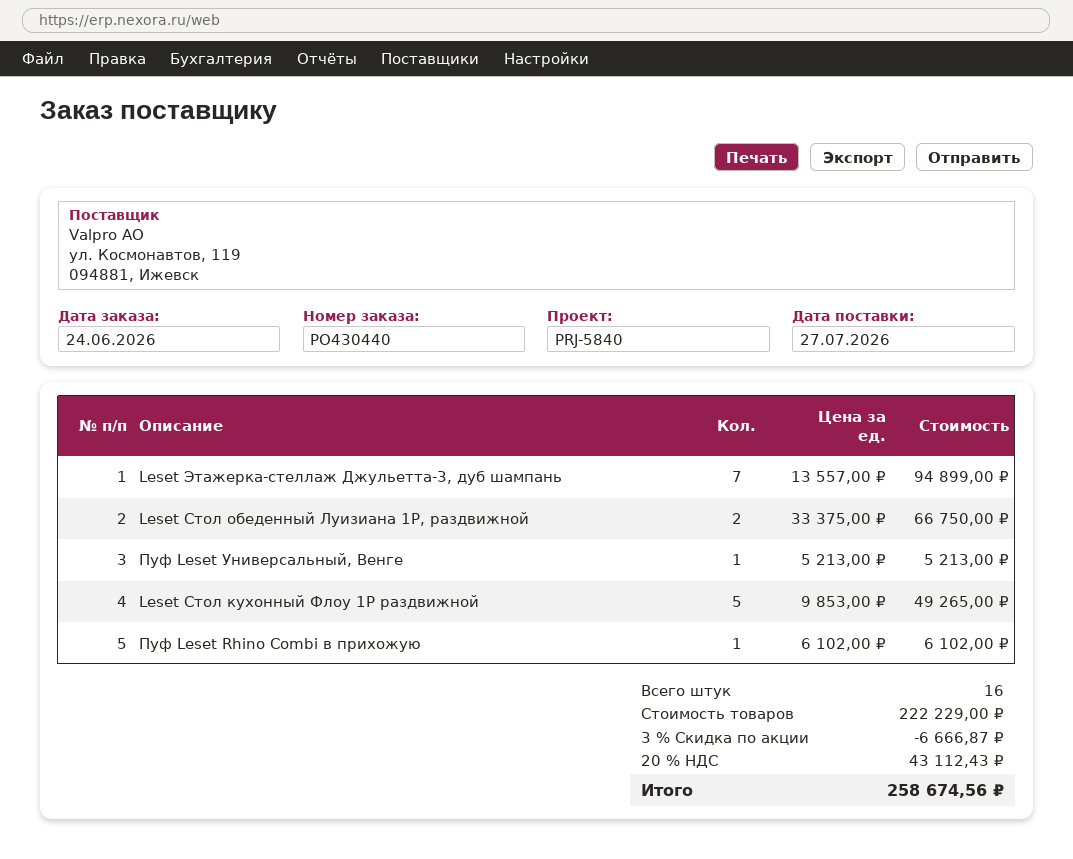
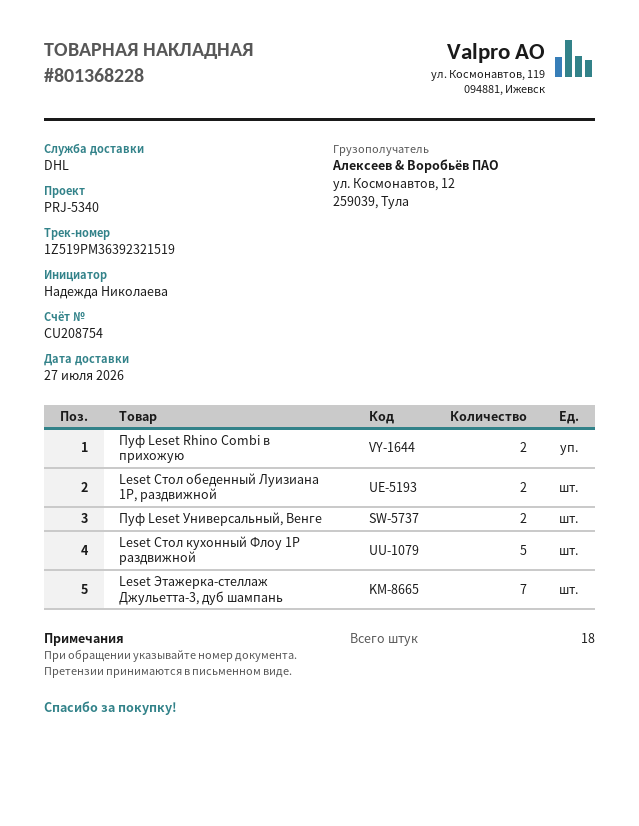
reference: PRJ-5840 -> PRJ-5340
Пуф Leset Универсальный, Венге: 1 -> 2
Пуф Leset Rhino Combi в прихожую: 1 -> 2
total quantity: 16 -> 18

